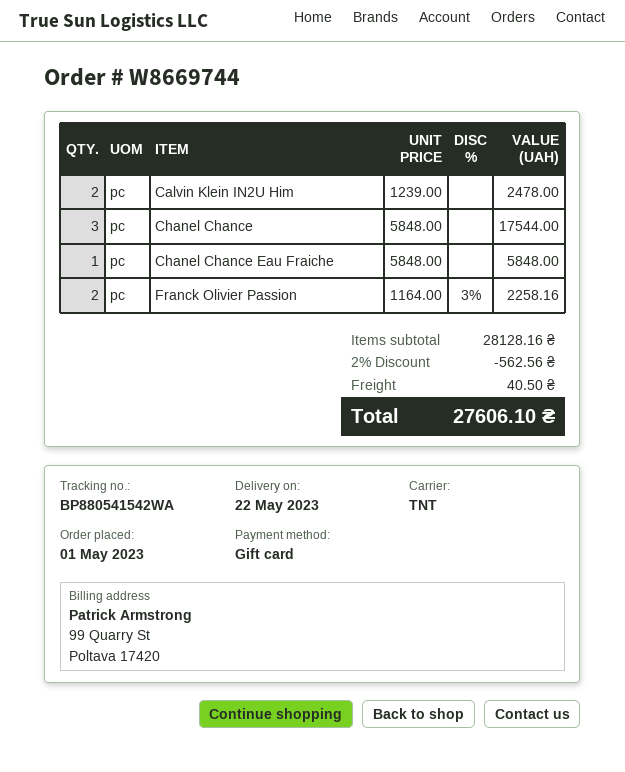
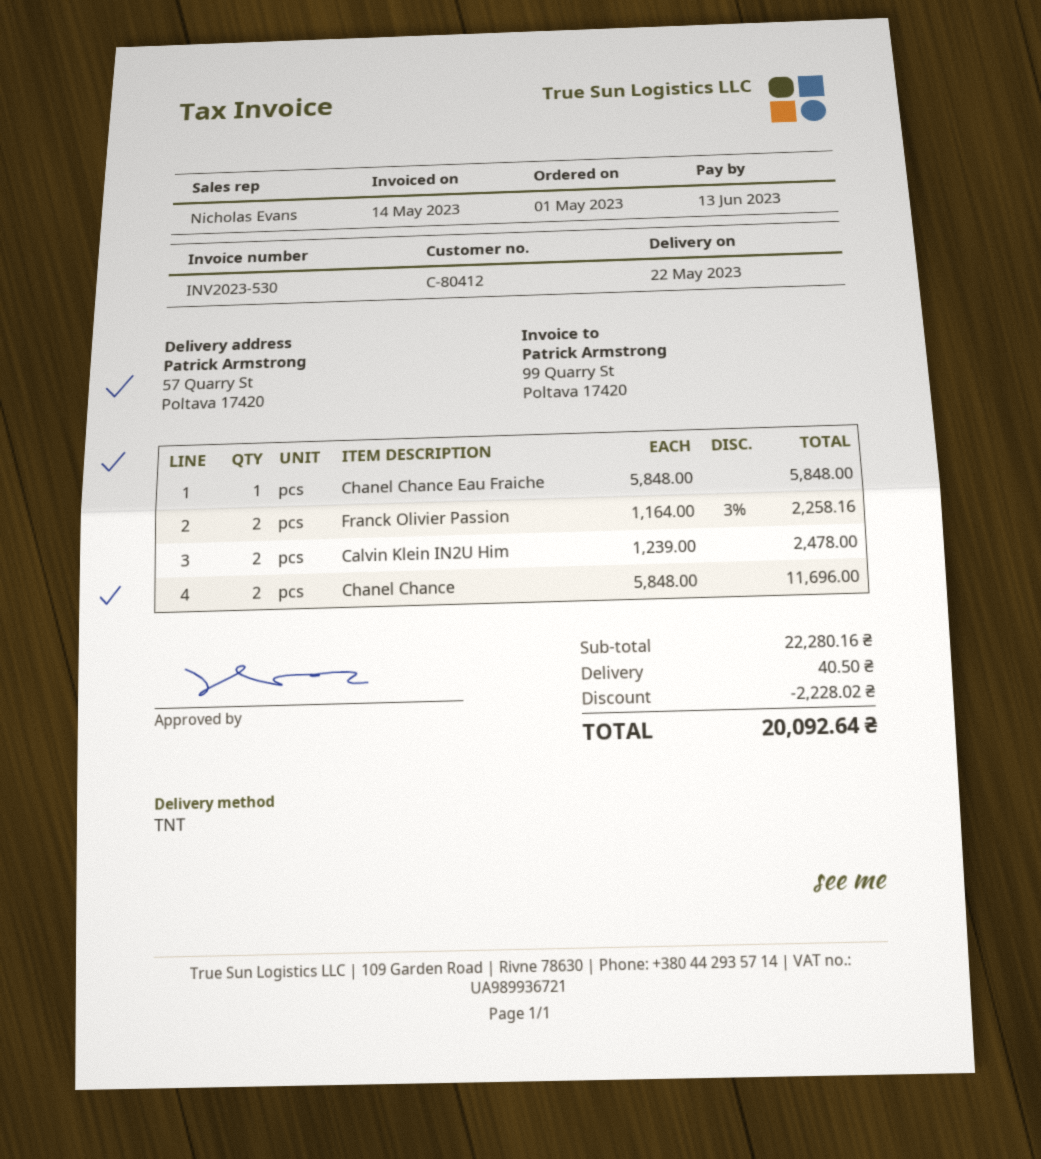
Chanel Chance: 3 x 5848.00 = 17544.00 -> 2 x 5848.00 = 11696.00
subtotal: 28128.16 -> 22280.16
discount: 562.56 -> 2228.02
total: 27606.10 -> 20092.64

